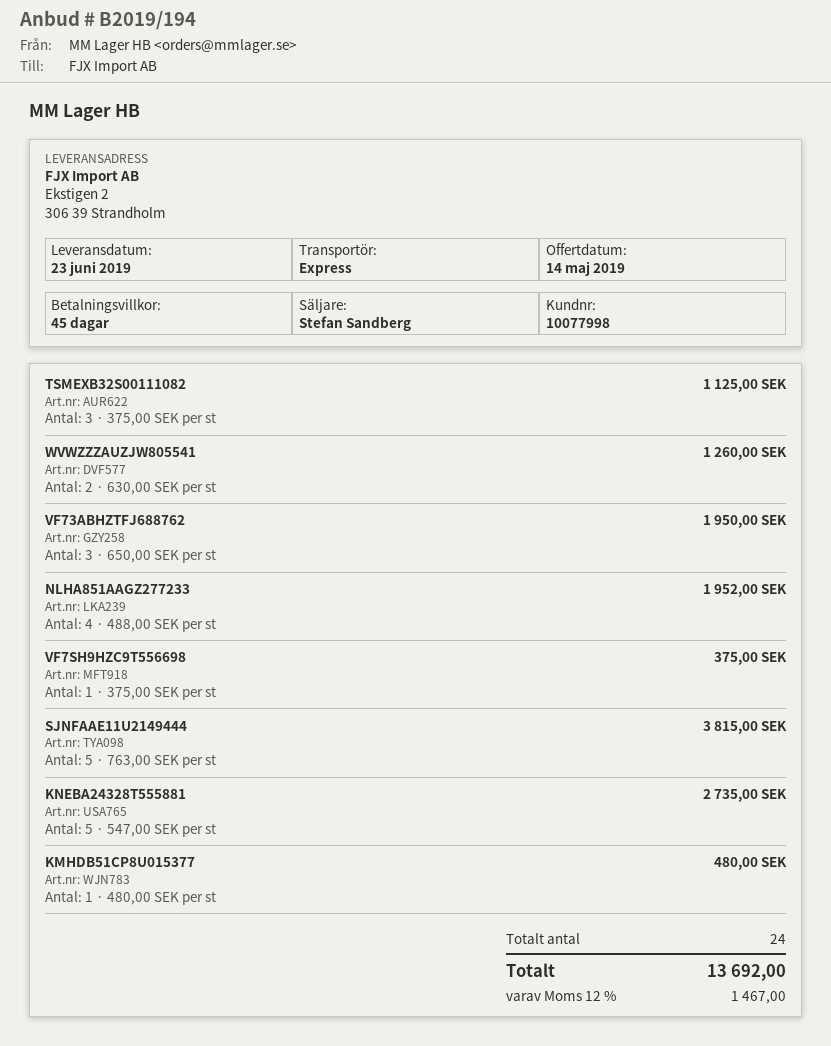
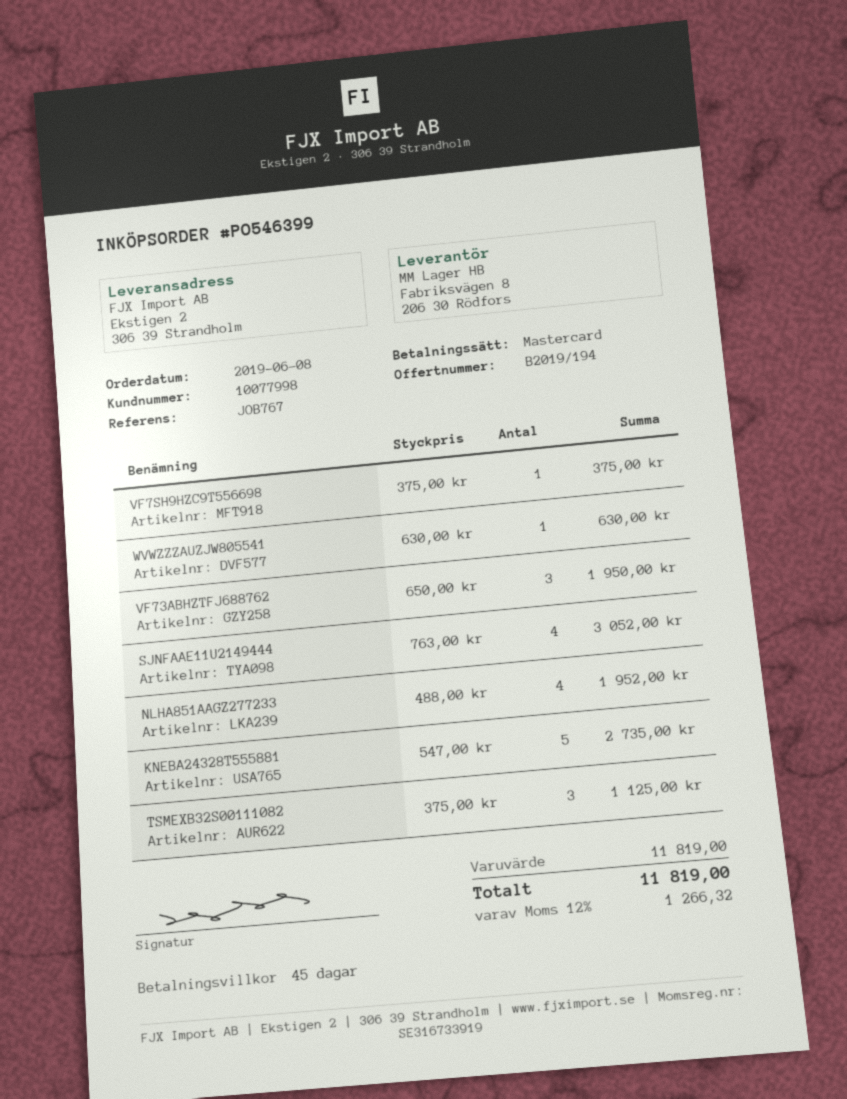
WVWZZZAUZJW805541: 2 x 630.00 = 1260.00 -> 1 x 630.00 = 630.00
SJNFAAE11U2149444: 5 x 763.00 = 3815.00 -> 4 x 763.00 = 3052.00
KMHDB51CP8U015377: 1 x 480.00 = 480.00 -> none
tax: 12% = 1467.00 -> 12% = 1266.32
total: 13692.00 -> 11819.00

